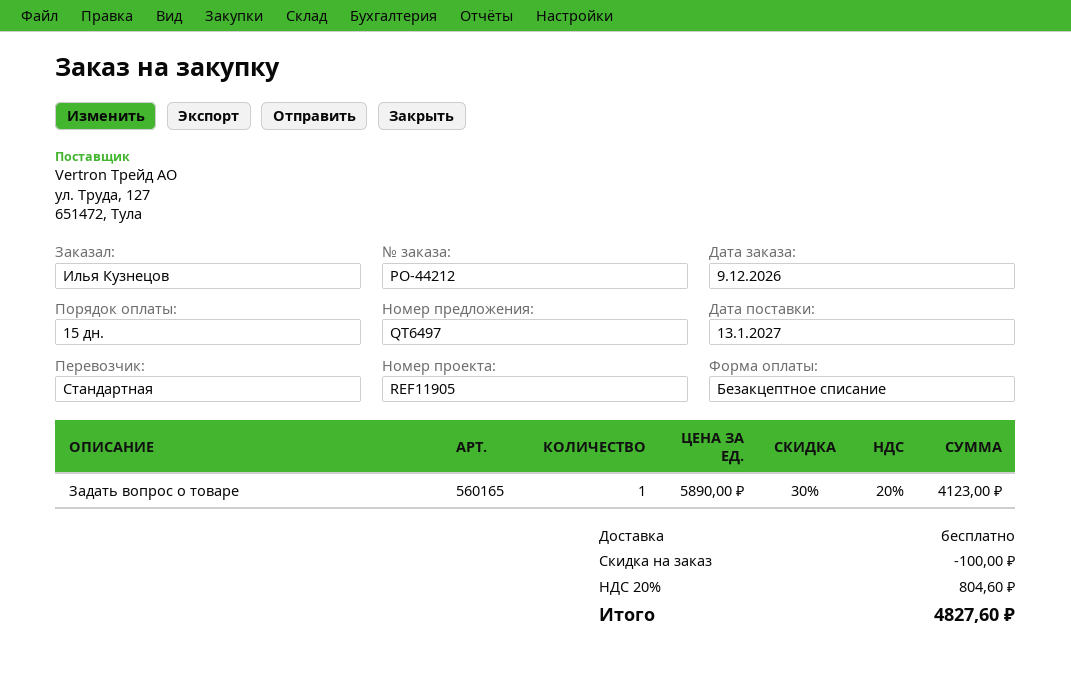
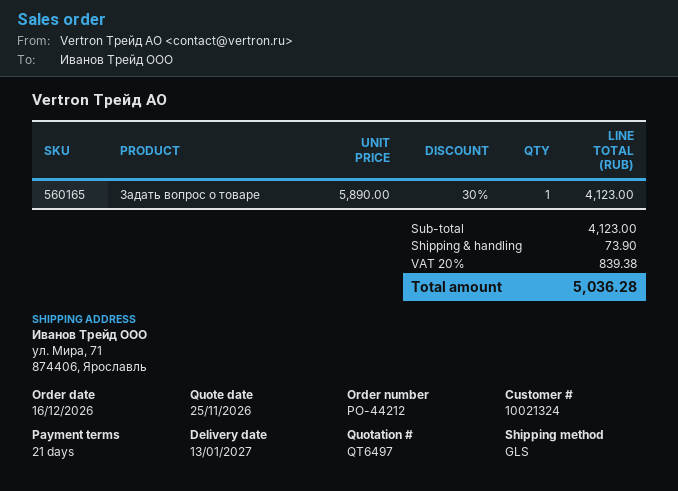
order date: 2026-12-09 -> 2026-12-16
payment terms: 15 days -> 21 days
shipping method: standard -> GLS
discount: 100.00 -> none
shipping: 0.00 -> 73.90
tax: 20% = 804.60 -> 20% = 839.38
total: 4827.60 -> 5036.28

